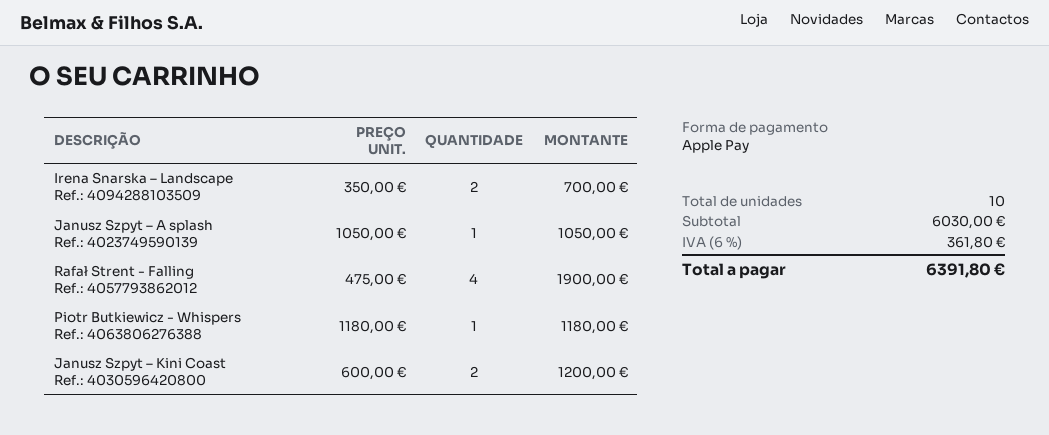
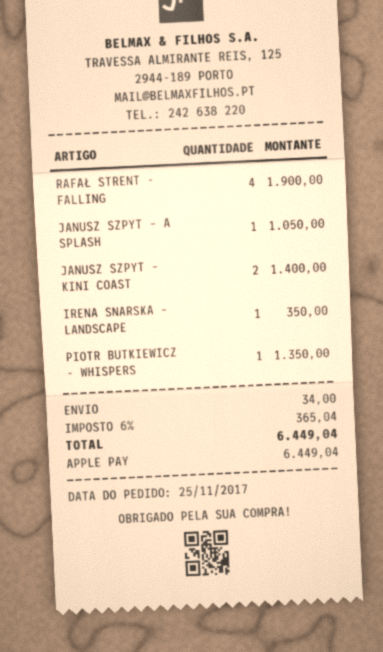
Irena Snarska – Landscape: 2 for 700.00 -> 1 for 350.00
Piotr Butkiewicz - Whispers: 1 for 1180.00 -> 1 for 1350.00
Janusz Szpyt – Kini Coast: 2 for 1200.00 -> 2 for 1400.00
shipping: none -> 34.00
tax: 6% = 361.80 -> 6% = 365.04
total: 6391.80 -> 6449.04

